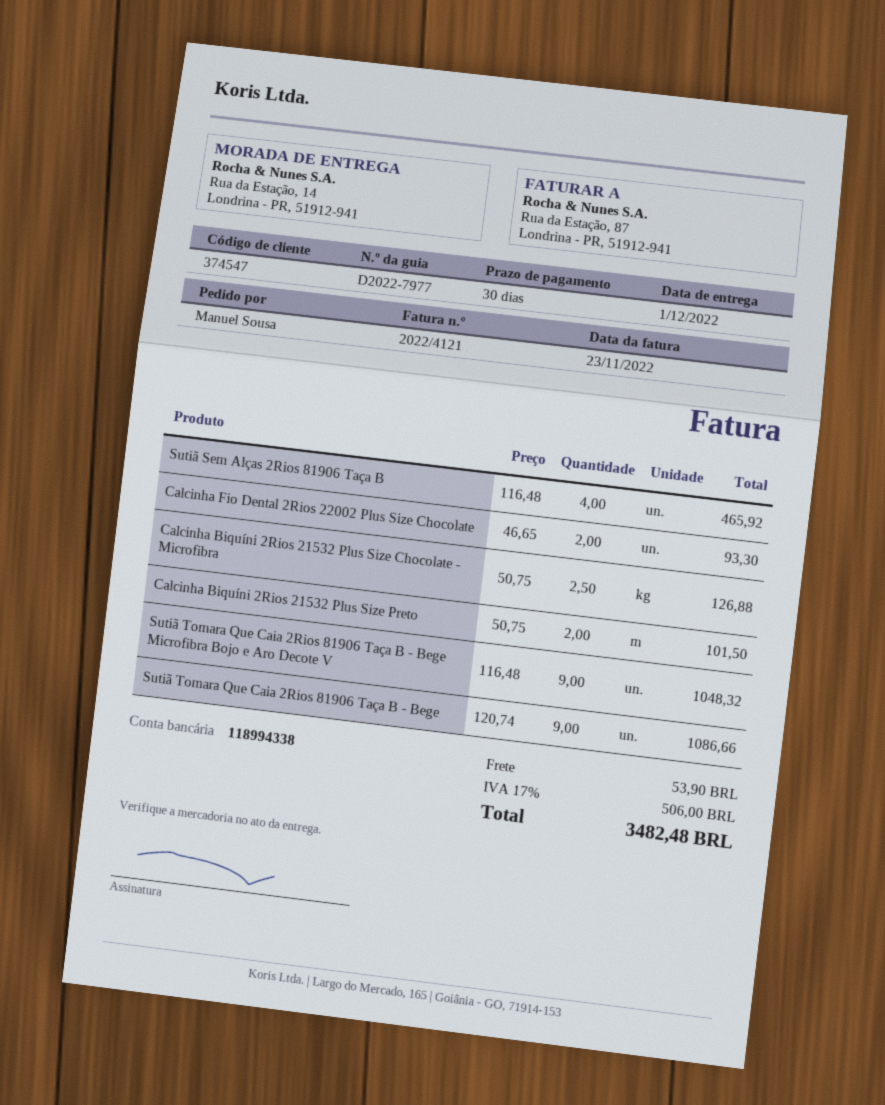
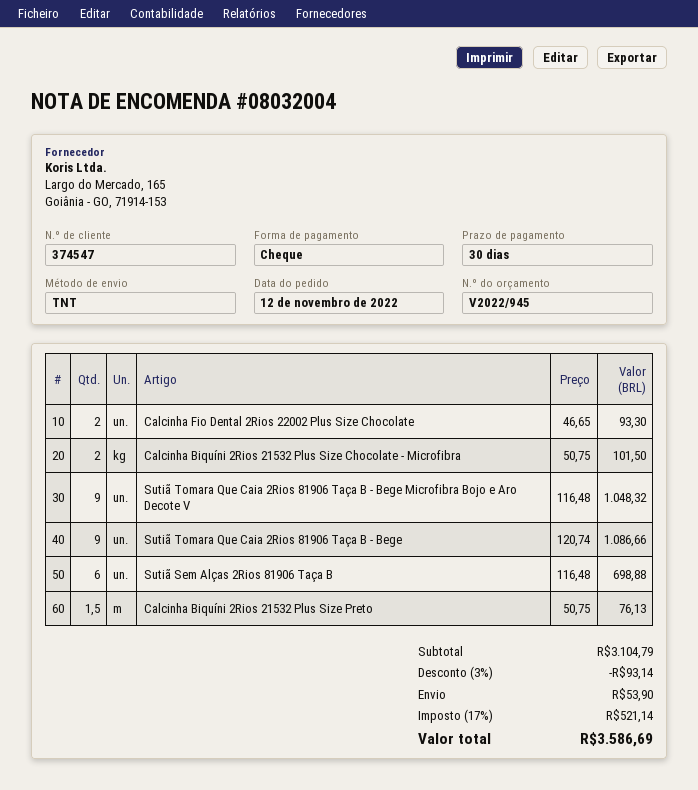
Sutiã Sem Alças 2Rios 81906 Taça B: 4 x 116.48 = 465.92 -> 6 x 116.48 = 698.88
Calcinha Biquíni 2Rios 21532 Plus Size Chocolate - Microfibra: 2.5 x 50.75 = 126.88 -> 2 x 50.75 = 101.50
Calcinha Biquíni 2Rios 21532 Plus Size Preto: 2 x 50.75 = 101.50 -> 1.5 x 50.75 = 76.13
discount: none -> 3% = 93.14
tax: 17% = 506.00 -> 17% = 521.14
total: 3482.48 -> 3586.69

